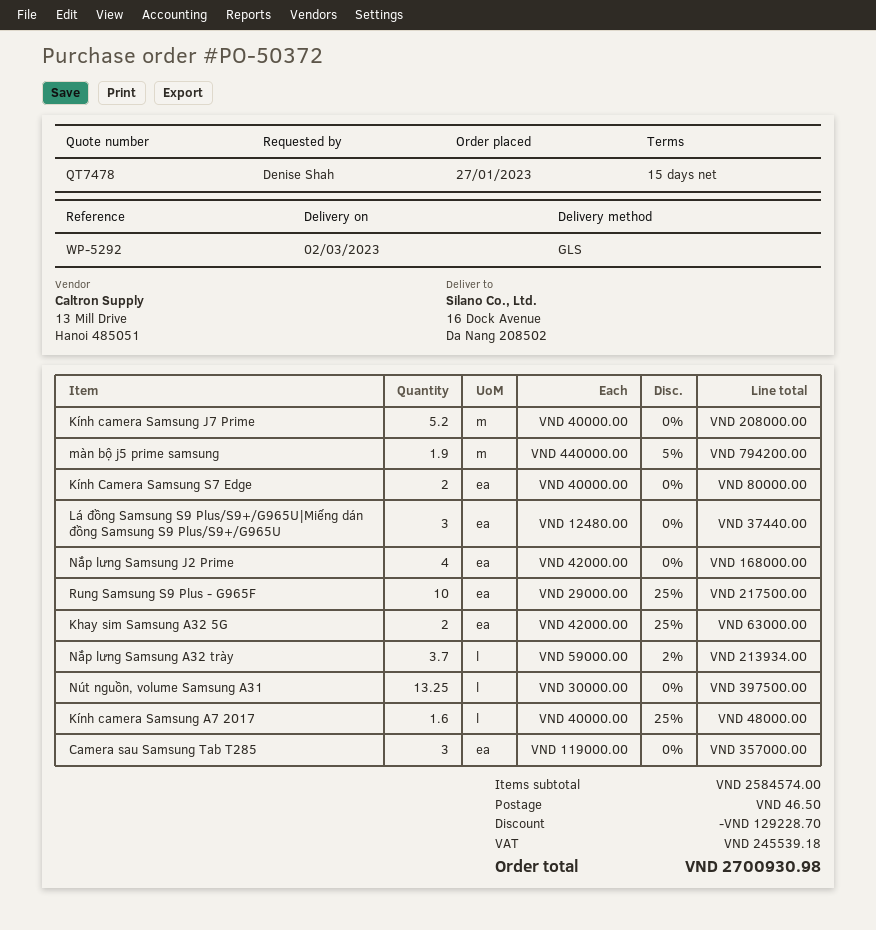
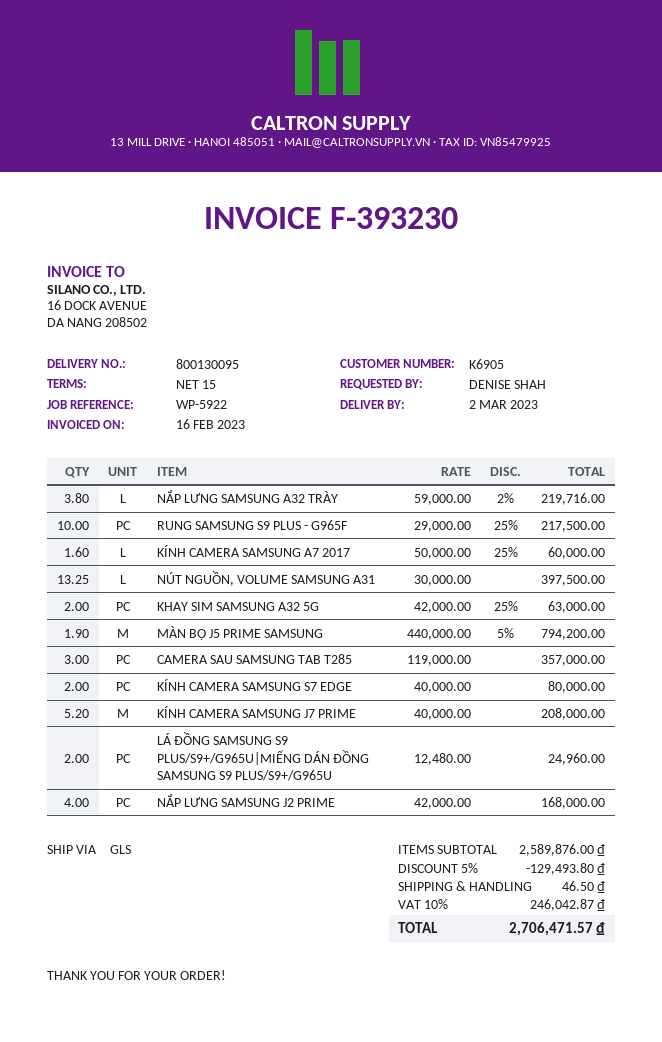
reference: WP-5292 -> WP-5922
Lá đồng Samsung S9 Plus/S9+/G965U|Miếng dán đồng Samsung S9 Plus/S9+/G965U: 3 x 12480.00 = 37440.00 -> 2 x 12480.00 = 24960.00
Nắp lưng Samsung A32 trày: 3.7 x 59000.00 - 2% = 213934.00 -> 3.8 x 59000.00 - 2% = 219716.00
Kính camera Samsung A7 2017: 1.6 x 40000.00 - 25% = 48000.00 -> 1.6 x 50000.00 - 25% = 60000.00
subtotal: 2584574.00 -> 2589876.00
discount: 129228.70 -> 129493.80
tax: 245539.18 -> 246042.87
total: 2700930.98 -> 2706471.57

